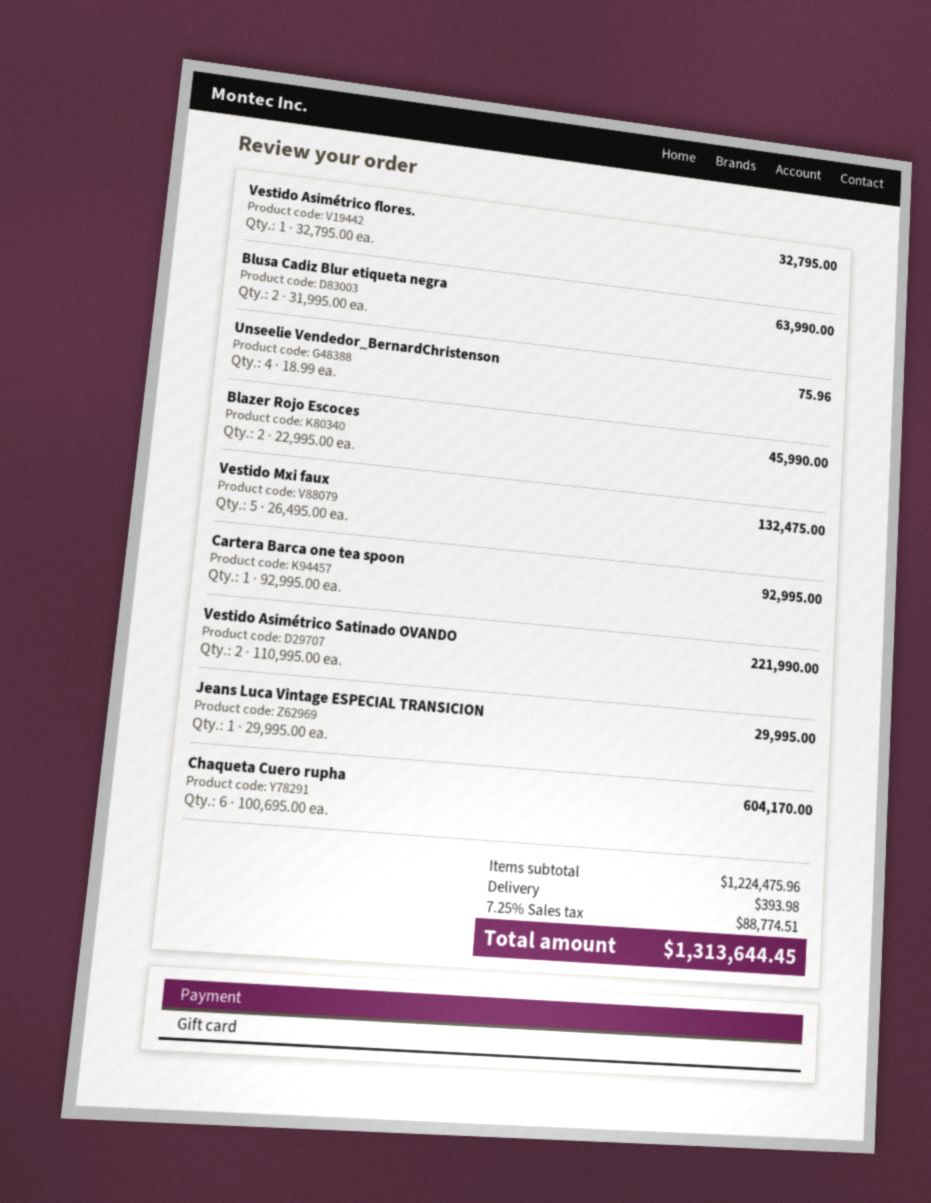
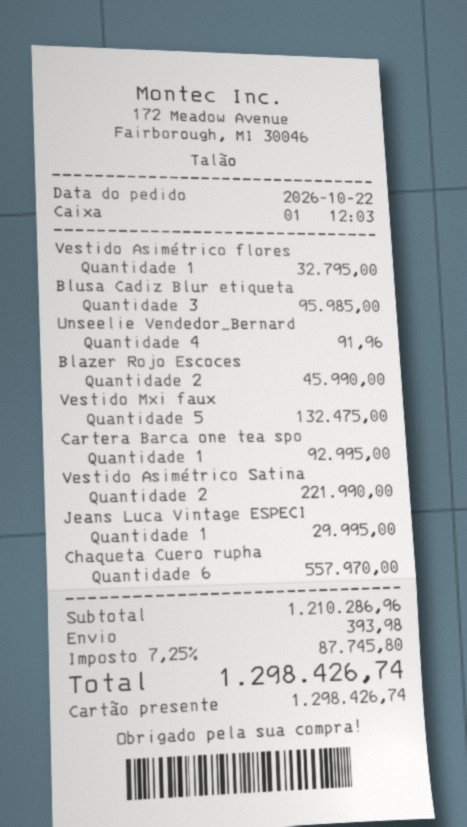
Blusa Cadiz Blur etiqueta negra: 2 for 63990.00 -> 3 for 95985.00
Unseelie Vendedor_BernardChristenson: 4 for 75.96 -> 4 for 91.96
Chaqueta Cuero rupha: 6 for 604170.00 -> 6 for 557970.00
subtotal: 1224475.96 -> 1210286.96
tax: 7.25% = 88774.51 -> 7.25% = 87745.80
total: 1313644.45 -> 1298426.74

